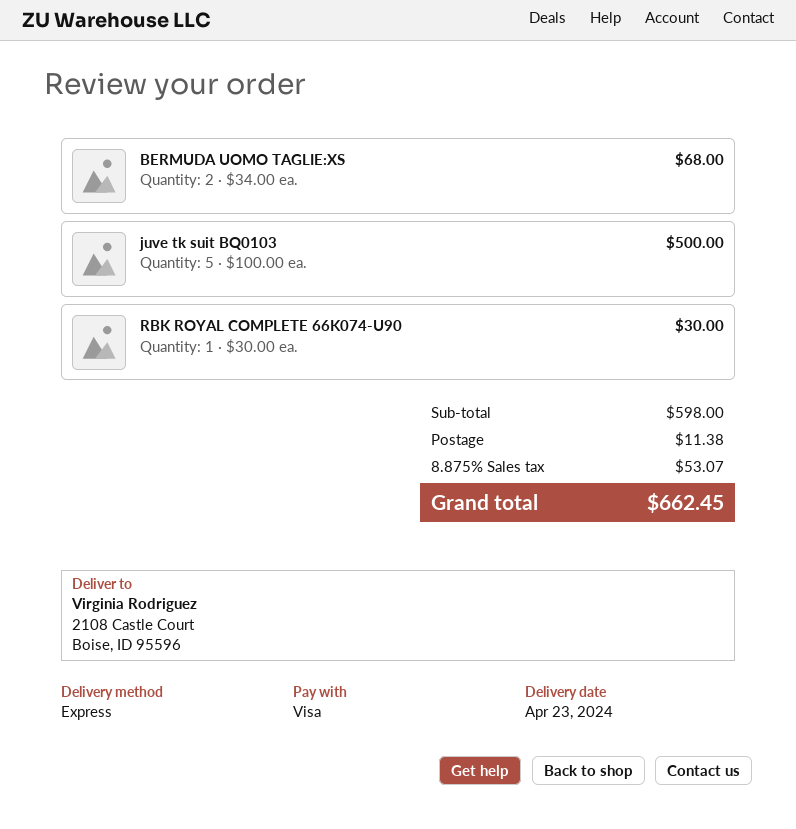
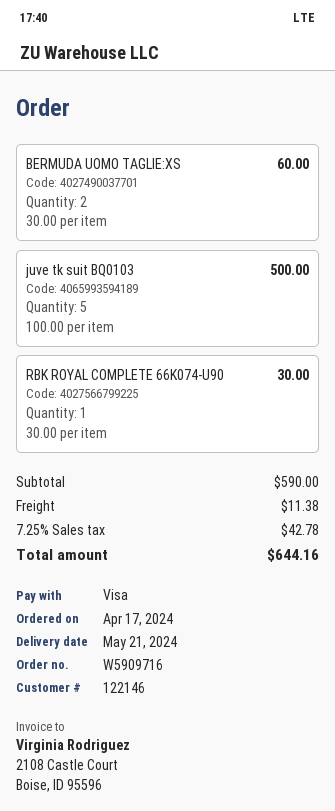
delivery date: 2024-04-23 -> 2024-05-21
BERMUDA UOMO TAGLIE:XS: 2 x 34.00 = 68.00 -> 2 x 30.00 = 60.00
subtotal: 598.00 -> 590.00
tax: 8.875% = 53.07 -> 7.25% = 42.78
total: 662.45 -> 644.16

